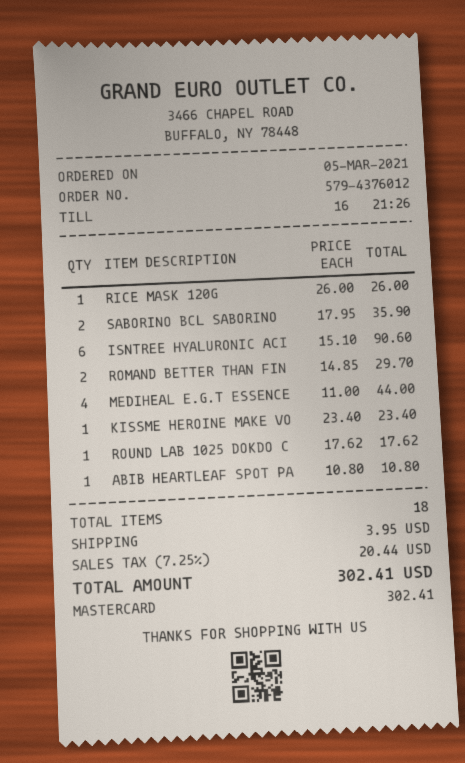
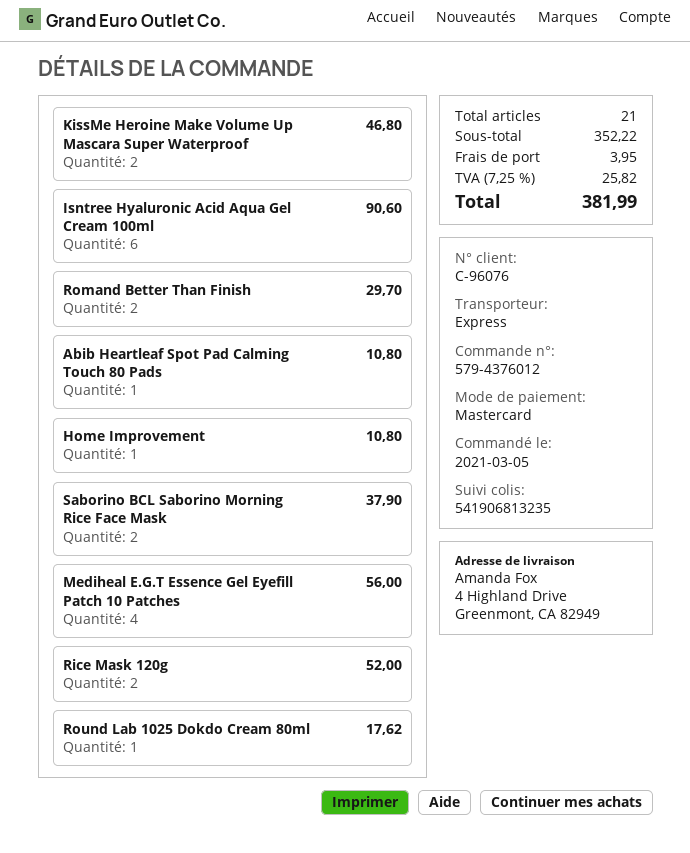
RICE MASK 120G: 1 for 26.00 -> 2 for 52.00
SABORINO BCL SABORINO: 2 for 35.90 -> 2 for 37.90
MEDIHEAL E.G.T ESSENCE: 4 for 44.00 -> 4 for 56.00
KISSME HEROINE MAKE VO: 1 for 23.40 -> 2 for 46.80
Home Improvement: none -> 1 for 10.80
total quantity: 18 -> 21
tax: 7.25% = 20.44 -> 7.25% = 25.82
total: 302.41 -> 381.99

